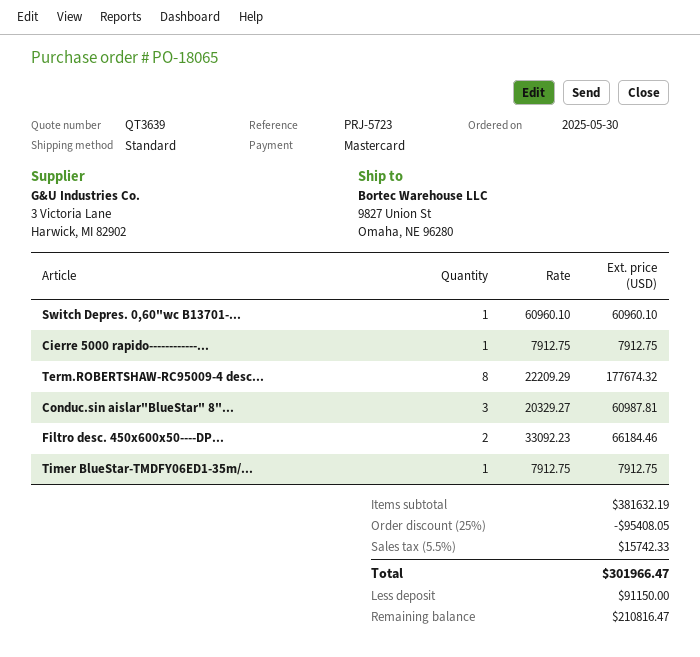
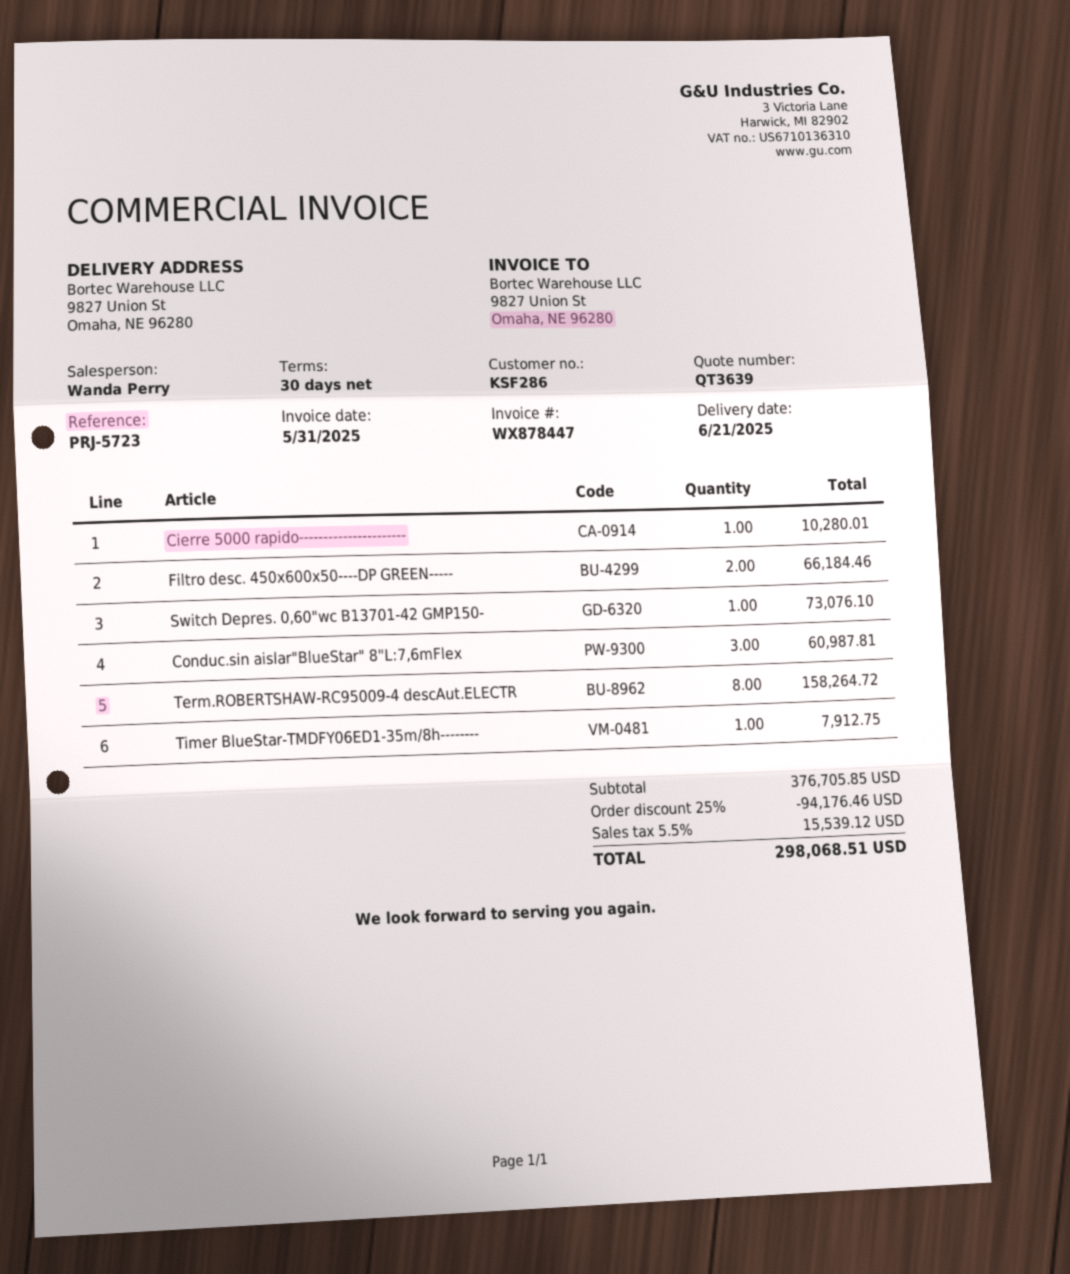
Switch Depres. 0,60"wc B13701-...: 1 for 60960.10 -> 1 for 73076.10
Cierre 5000 rapido------------...: 1 for 7912.75 -> 1 for 10280.01
Term.ROBERTSHAW-RC95009-4 desc...: 8 for 177674.32 -> 8 for 158264.72
subtotal: 381632.19 -> 376705.85
discount: 25% = 95408.05 -> 25% = 94176.46
tax: 5.5% = 15742.33 -> 5.5% = 15539.12
total: 301966.47 -> 298068.51

